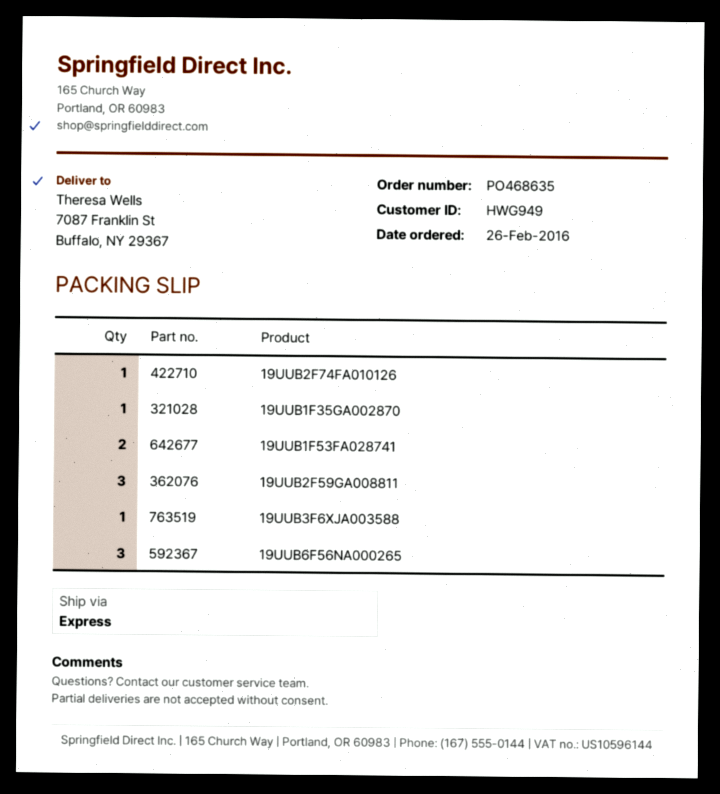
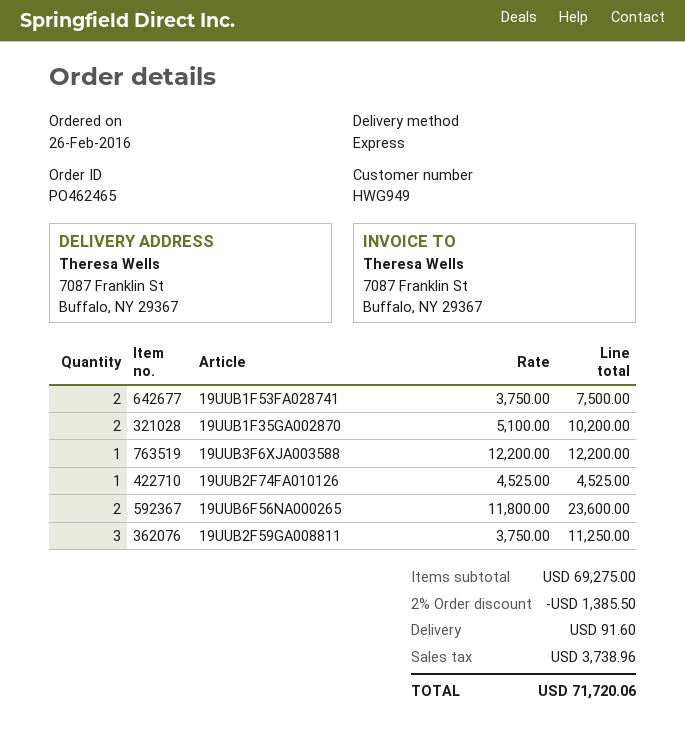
order number: PO468635 -> PO462465
19UUB1F35GA002870: 1 -> 2
19UUB6F56NA000265: 3 -> 2

